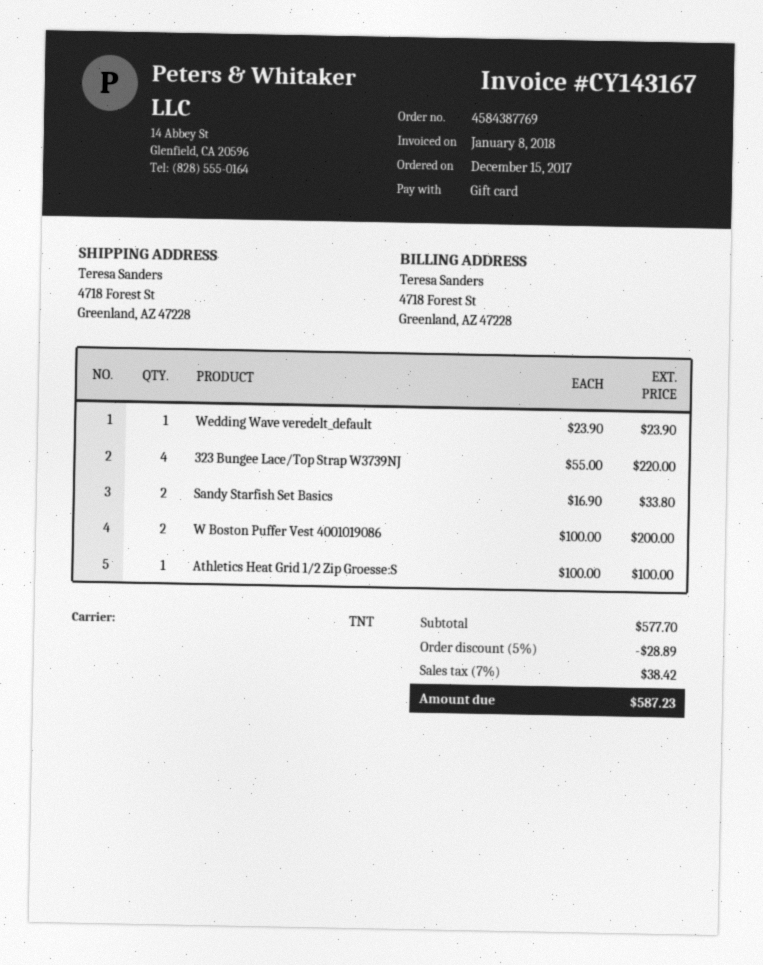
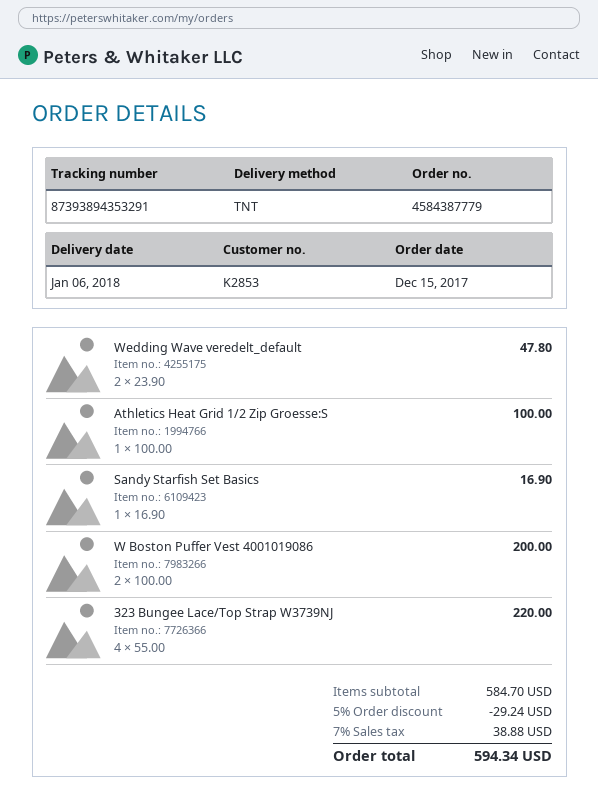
order number: 4584387769 -> 4584387779
Wedding Wave veredelt_default: 1 x 23.90 = 23.90 -> 2 x 23.90 = 47.80
Sandy Starfish Set Basics: 2 x 16.90 = 33.80 -> 1 x 16.90 = 16.90
subtotal: 577.70 -> 584.70
discount: 5% = 28.89 -> 5% = 29.24
tax: 7% = 38.42 -> 7% = 38.88
total: 587.23 -> 594.34

